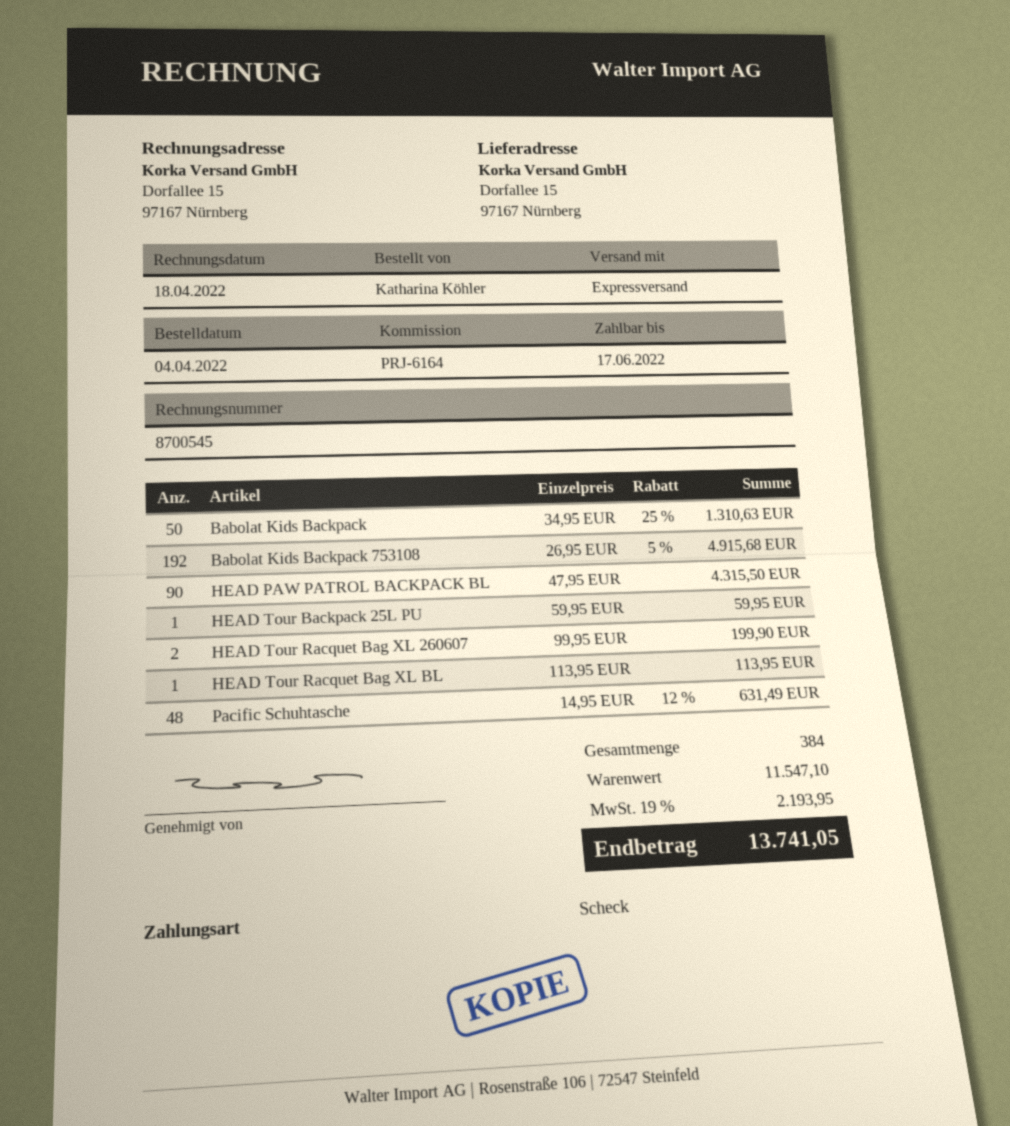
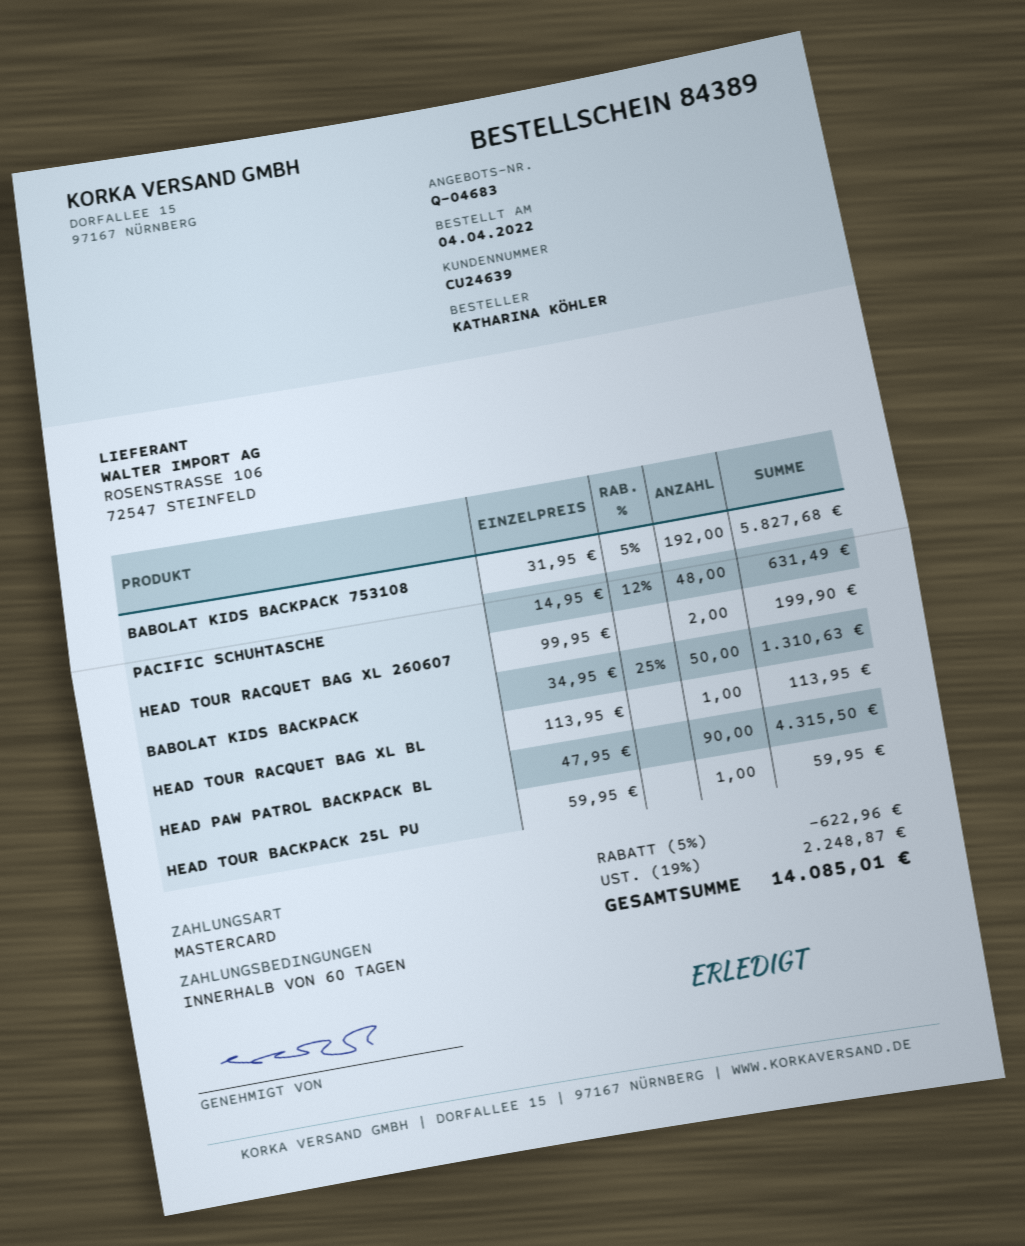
payment method: cheque -> Mastercard
Babolat Kids Backpack 753108: 192 x 26.95 - 5% = 4915.68 -> 192 x 31.95 - 5% = 5827.68
discount: none -> 5% = 622.96
tax: 19% = 2193.95 -> 19% = 2248.87
total: 13741.05 -> 14085.01

